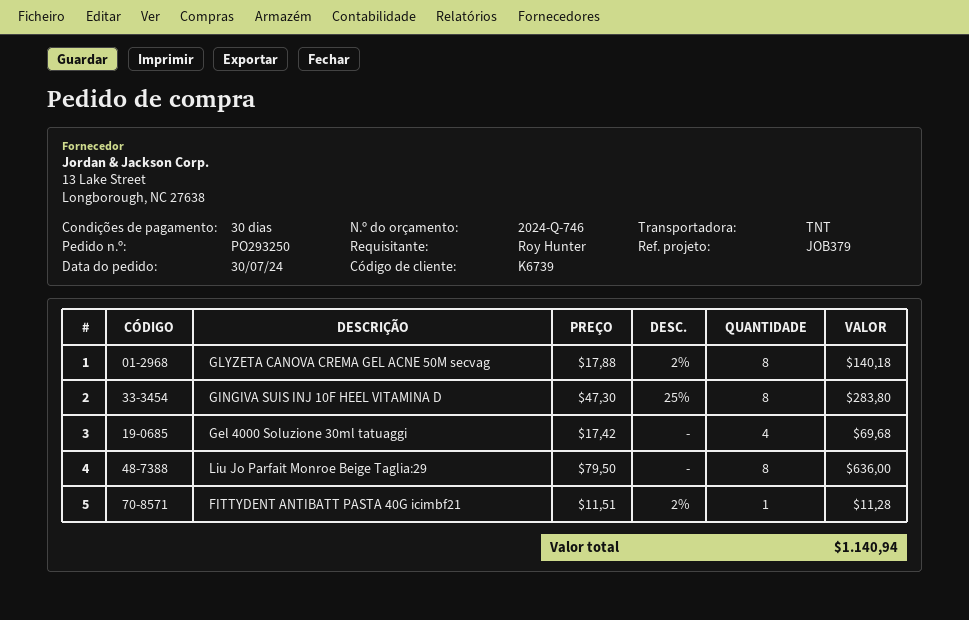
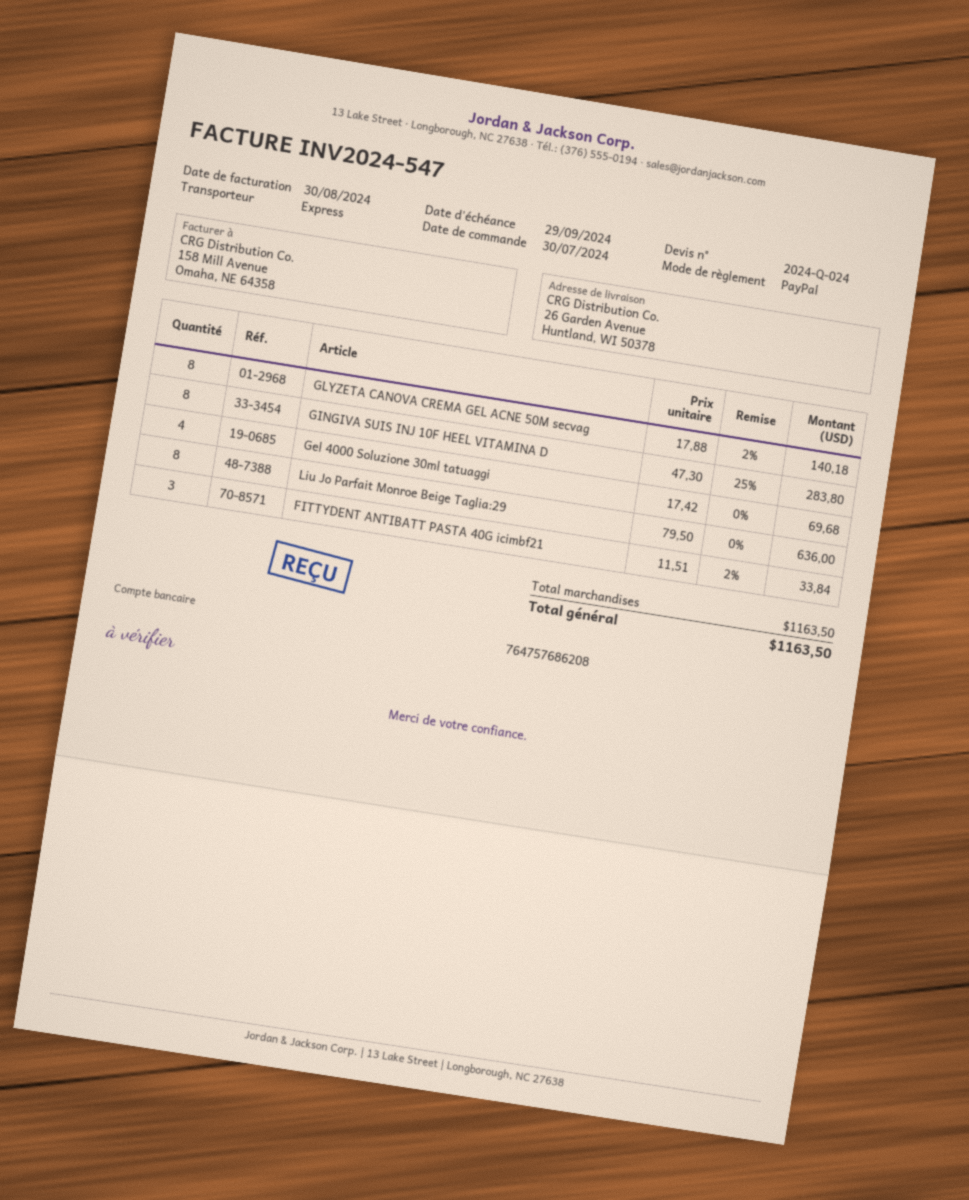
quote number: 2024-Q-746 -> 2024-Q-024
shipping method: TNT -> express
FITTYDENT ANTIBATT PASTA 40G icimbf21: 1 x 11.51 - 2% = 11.28 -> 3 x 11.51 - 2% = 33.84
total: 1140.94 -> 1163.50

